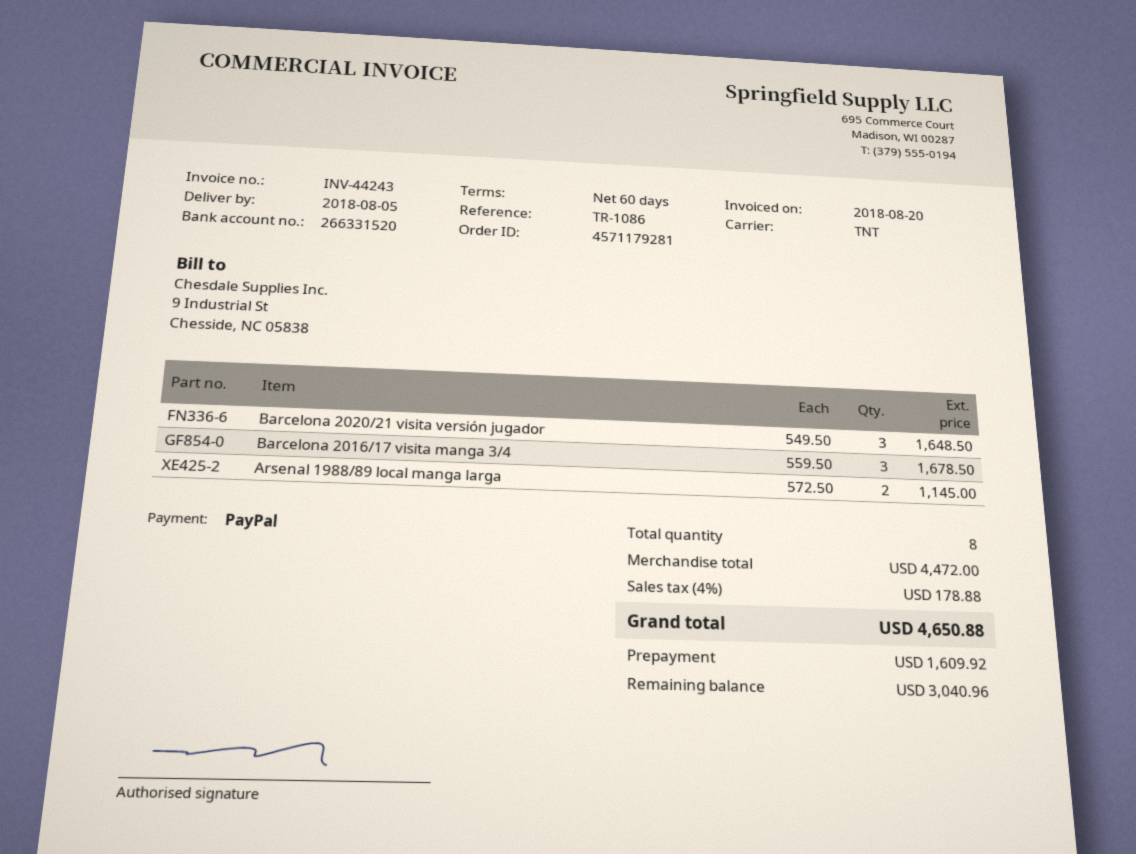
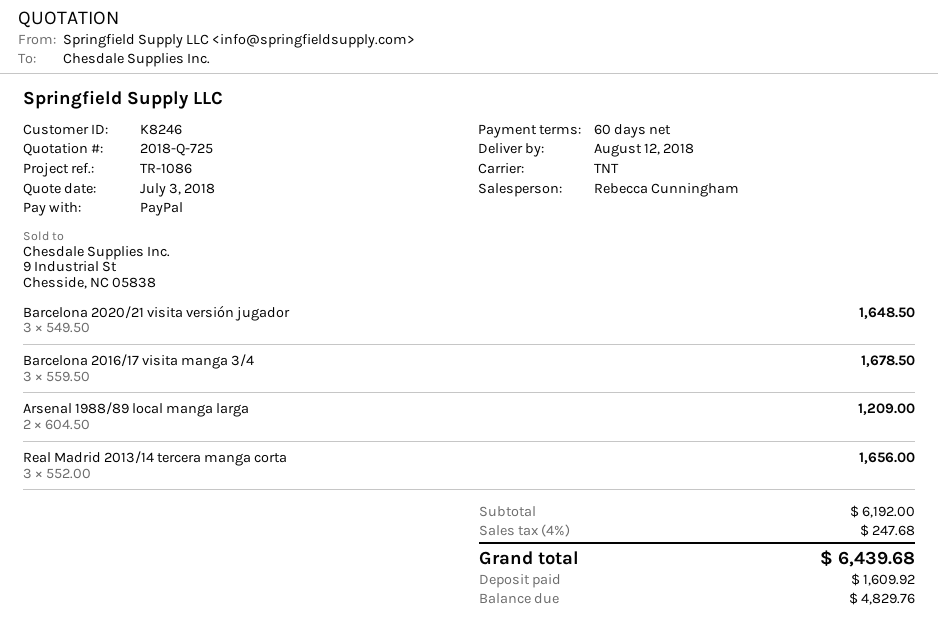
delivery date: 2018-08-05 -> 2018-08-12
Arsenal 1988/89 local manga larga: 2 x 572.50 = 1145.00 -> 2 x 604.50 = 1209.00
Real Madrid 2013/14 tercera manga corta: none -> 3 x 552.00 = 1656.00
subtotal: 4472.00 -> 6192.00
tax: 4% = 178.88 -> 4% = 247.68
total: 4650.88 -> 6439.68
balance: 3040.96 -> 4829.76

